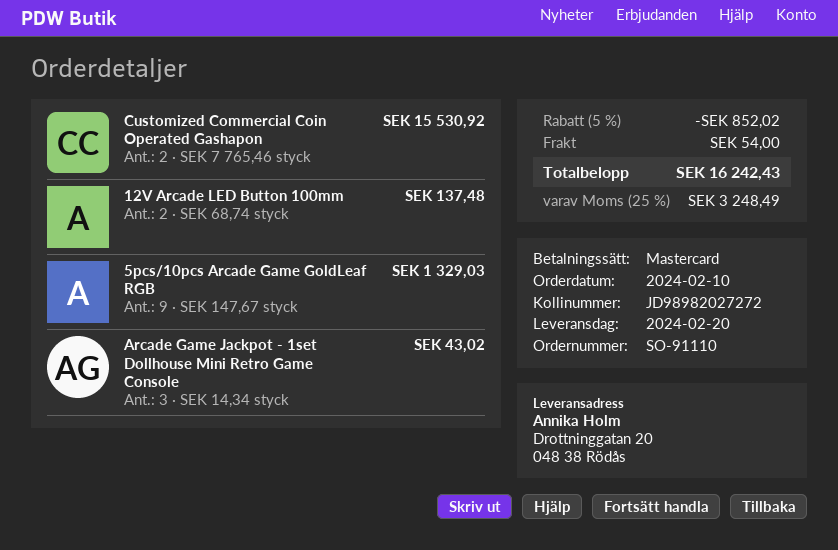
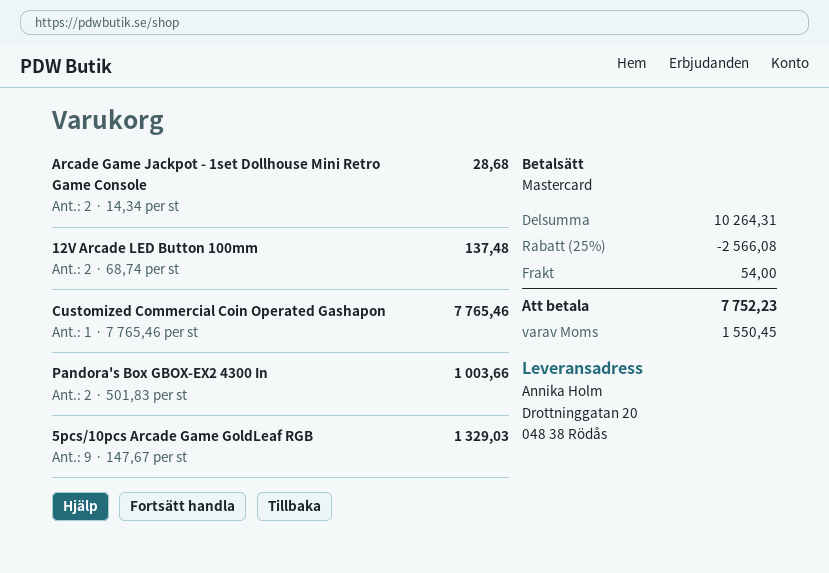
Customized Commercial Coin Operated Gashapon: 2 x 7765.46 = 15530.92 -> 1 x 7765.46 = 7765.46
Arcade Game Jackpot - 1set Dollhouse Mini Retro Game Console: 3 x 14.34 = 43.02 -> 2 x 14.34 = 28.68
Pandora's Box GBOX-EX2 4300 In: none -> 2 x 501.83 = 1003.66
discount: 5% = 852.02 -> 25% = 2566.08
tax: 3248.49 -> 1550.45
total: 16242.43 -> 7752.23

